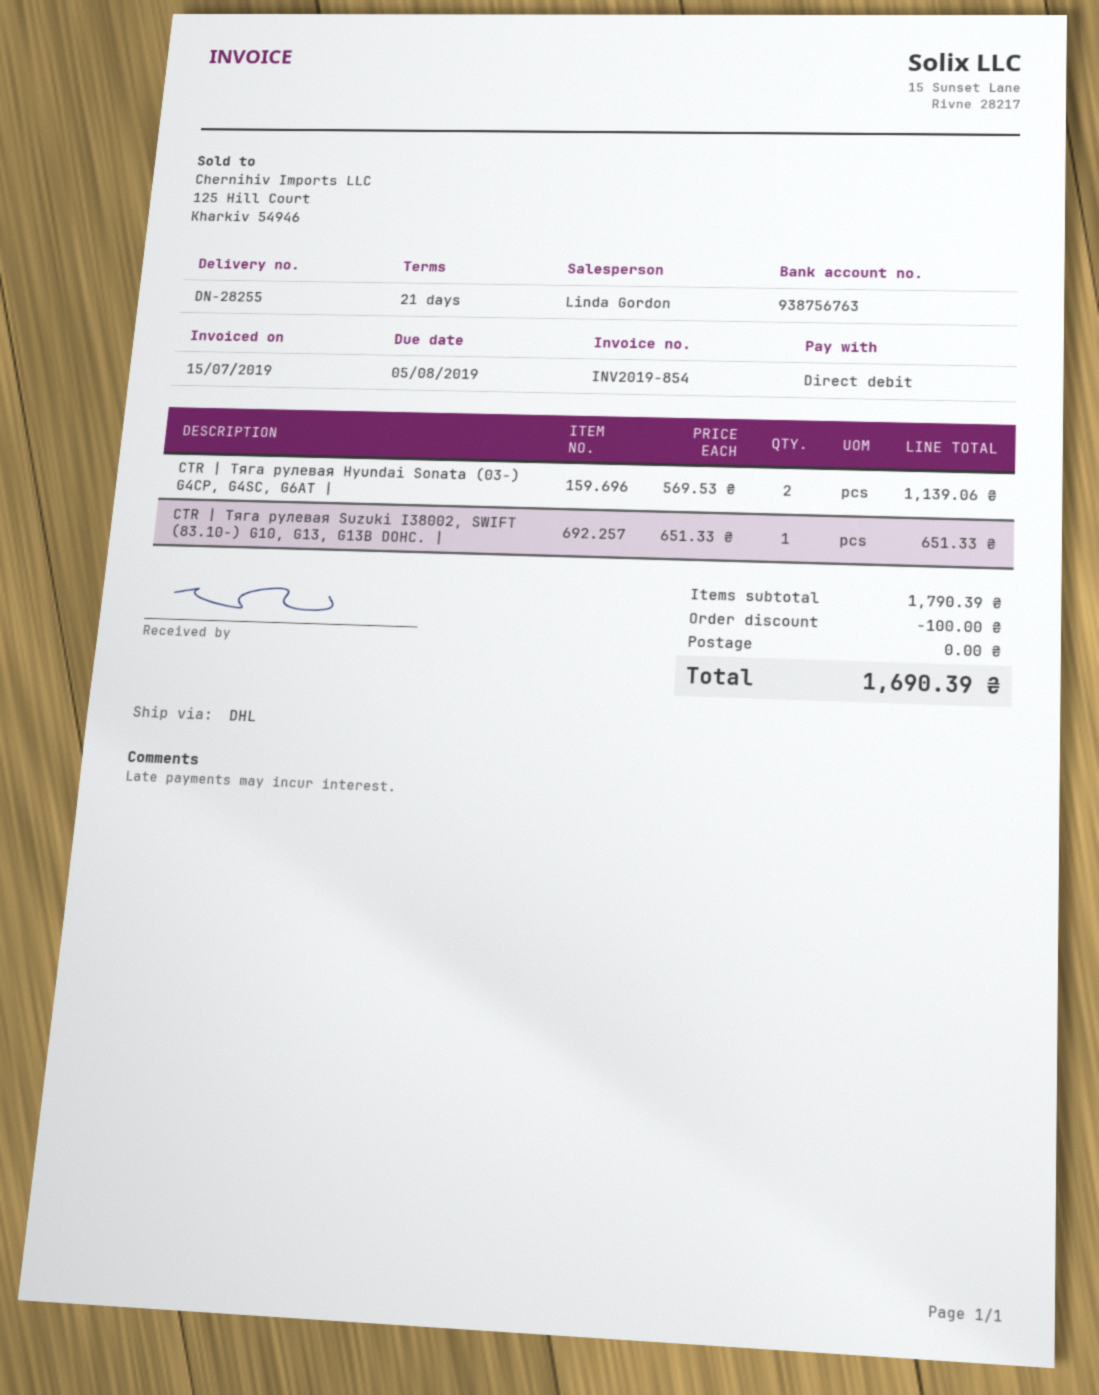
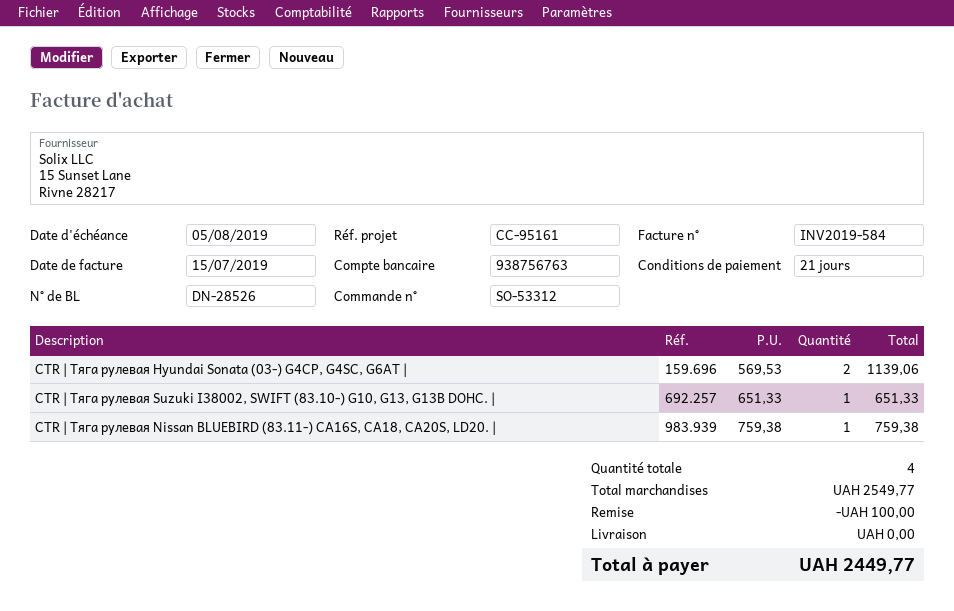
delivery note number: DN-28255 -> DN-28526
invoice number: INV2019-854 -> INV2019-584
CTR | Тяга рулевая Nissan BLUEBIRD (83.11-) CA16S, CA18, CA20S, LD20. |: none -> 1 x 759.38 = 759.38
subtotal: 1790.39 -> 2549.77
total: 1690.39 -> 2449.77

